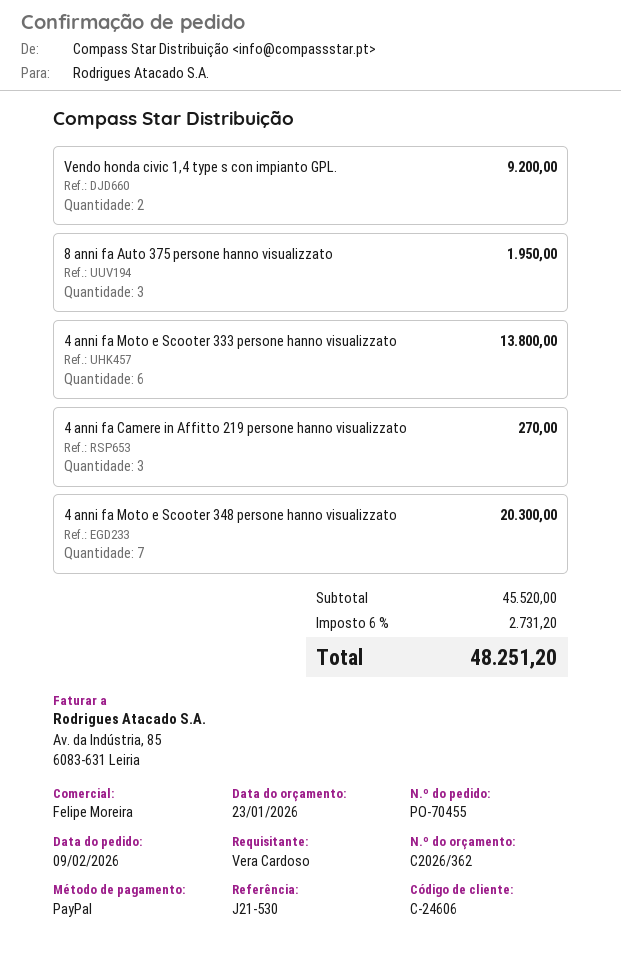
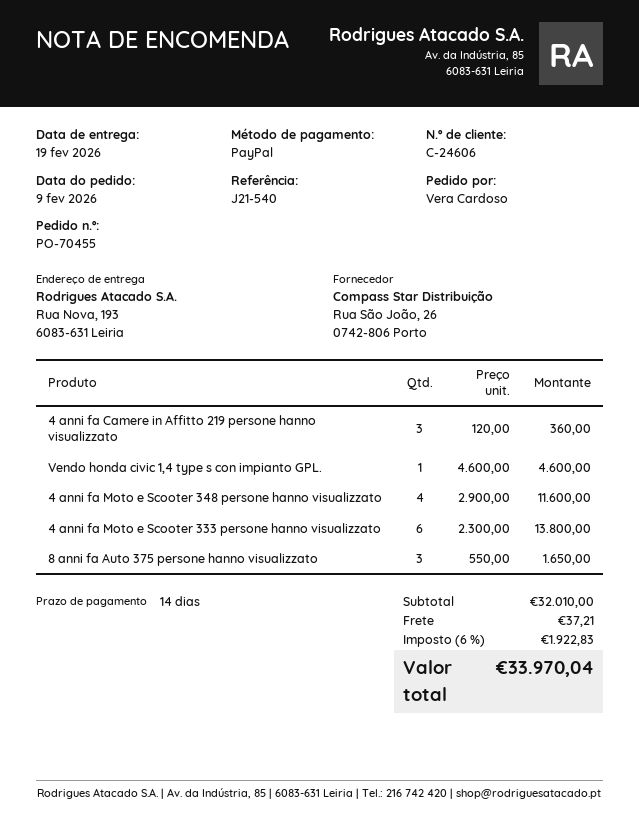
reference: J21-530 -> J21-540
Vendo honda civic 1,4 type s con impianto GPL.: 2 for 9200.00 -> 1 for 4600.00
8 anni fa Auto 375 persone hanno visualizzato: 3 for 1950.00 -> 3 for 1650.00
4 anni fa Camere in Affitto 219 persone hanno visualizzato: 3 for 270.00 -> 3 for 360.00
4 anni fa Moto e Scooter 348 persone hanno visualizzato: 7 for 20300.00 -> 4 for 11600.00
subtotal: 45520.00 -> 32010.00
shipping: none -> 37.21
tax: 6% = 2731.20 -> 6% = 1922.83
total: 48251.20 -> 33970.04

